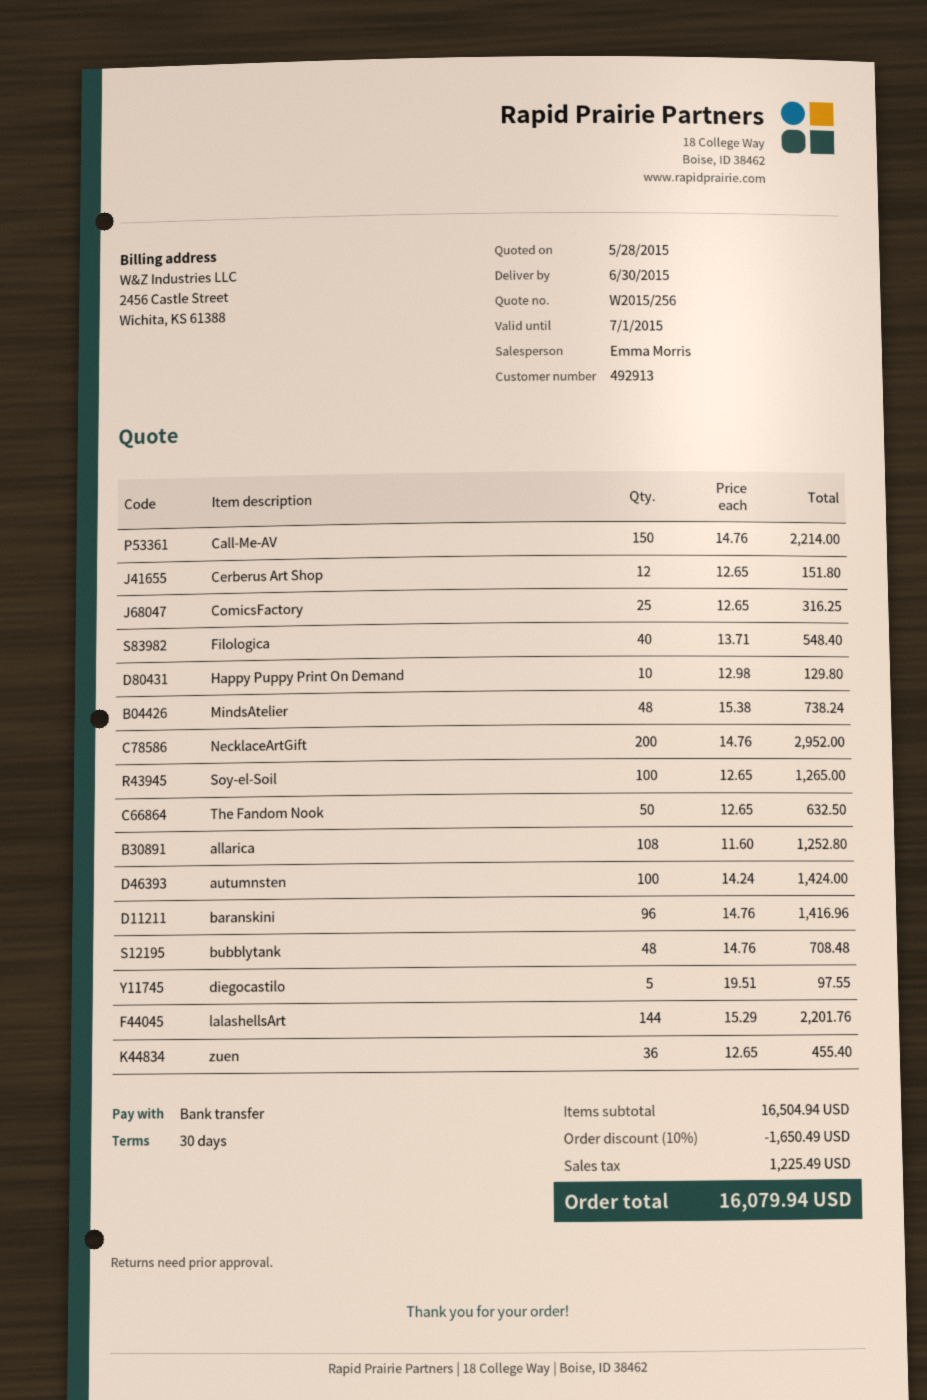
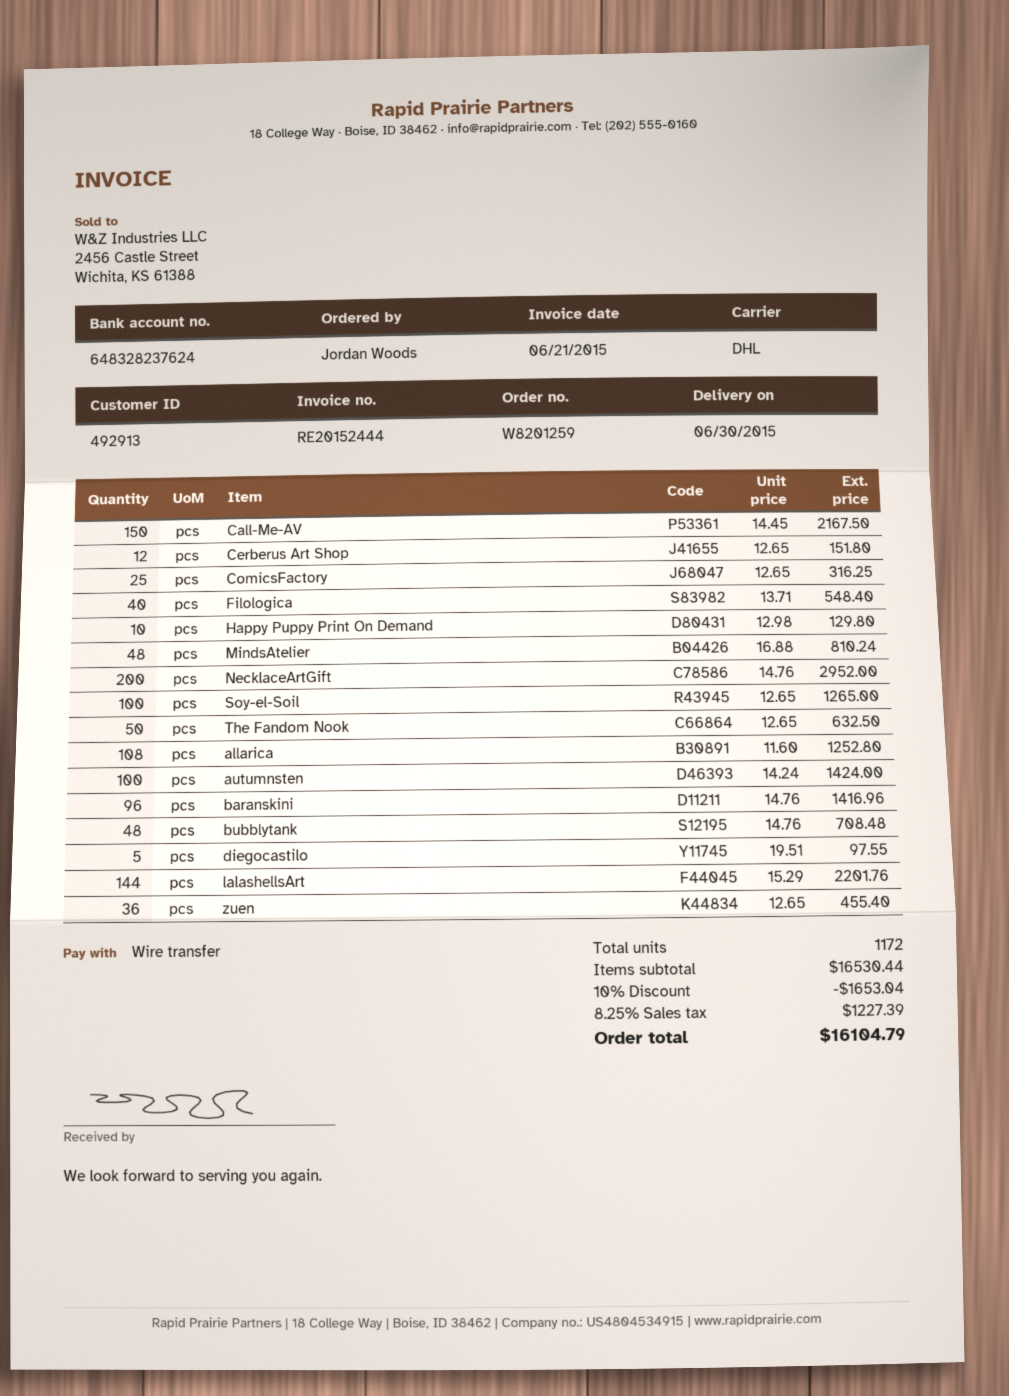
Call-Me-AV: 150 x 14.76 = 2214.00 -> 150 x 14.45 = 2167.50
MindsAtelier: 48 x 15.38 = 738.24 -> 48 x 16.88 = 810.24
subtotal: 16504.94 -> 16530.44
discount: 10% = 1650.49 -> 10% = 1653.04
tax: 1225.49 -> 1227.39
total: 16079.94 -> 16104.79

